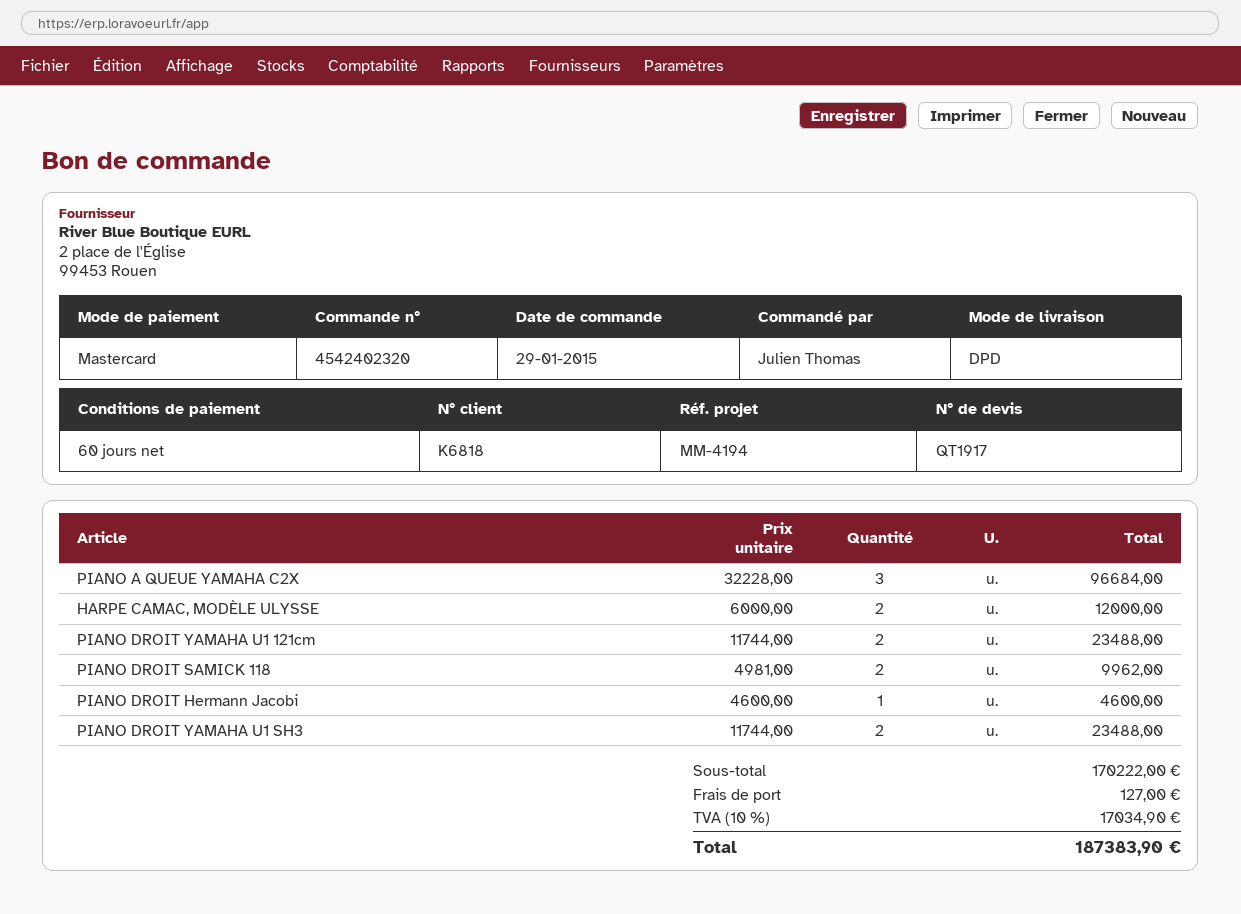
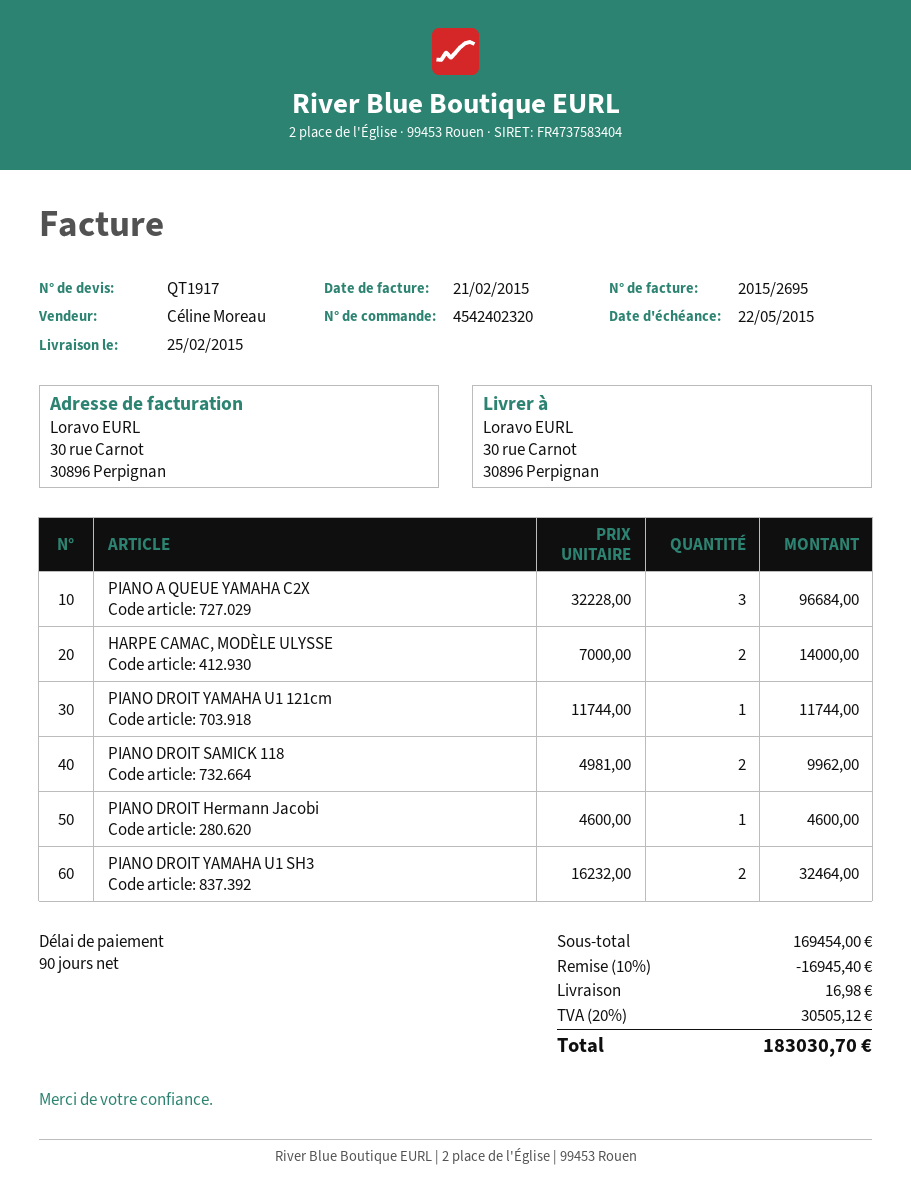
payment terms: 60 days -> 90 days
HARPE CAMAC, MODÈLE ULYSSE: 2 x 6000.00 = 12000.00 -> 2 x 7000.00 = 14000.00
PIANO DROIT YAMAHA U1 121cm: 2 x 11744.00 = 23488.00 -> 1 x 11744.00 = 11744.00
PIANO DROIT YAMAHA U1 SH3: 2 x 11744.00 = 23488.00 -> 2 x 16232.00 = 32464.00
subtotal: 170222.00 -> 169454.00
discount: none -> 10% = 16945.40
shipping: 127.00 -> 16.98
tax: 10% = 17034.90 -> 20% = 30505.12
total: 187383.90 -> 183030.70

